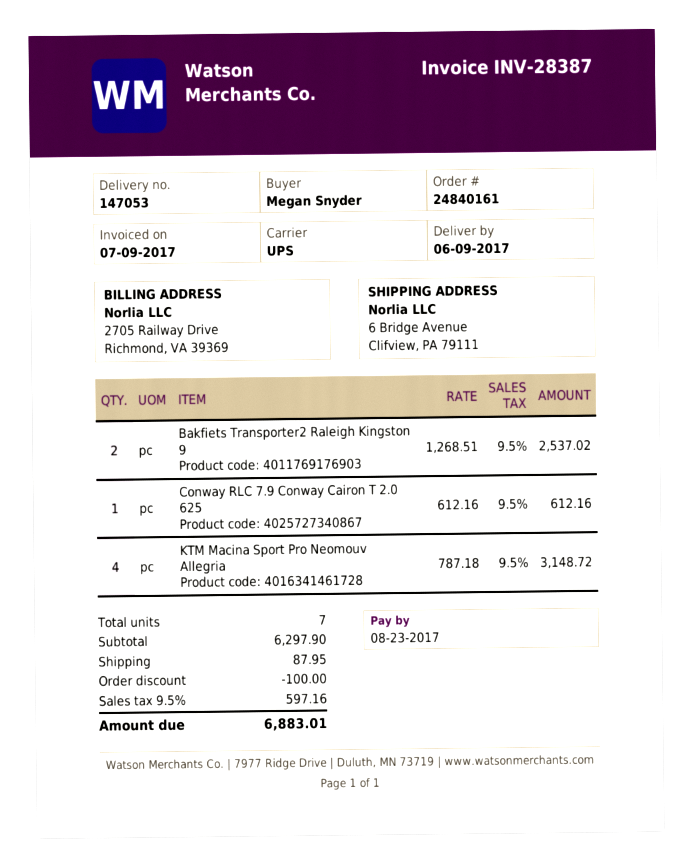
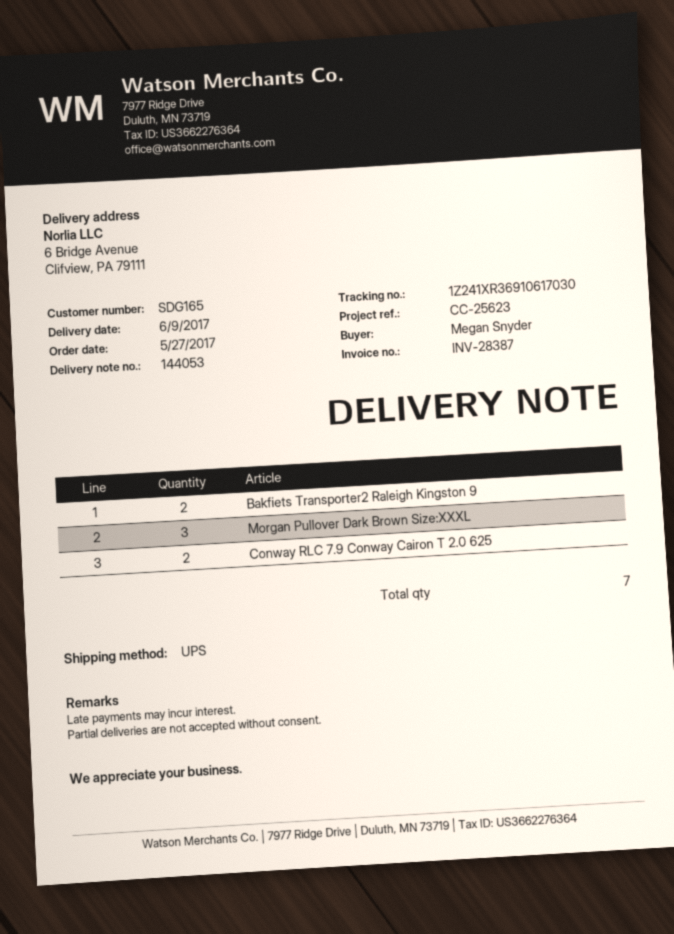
delivery note number: 147053 -> 144053
Conway RLC 7.9 Conway Cairon T 2.0 625: 1 -> 2
KTM Macina Sport Pro Neomouv Allegria: 4 -> none
Morgan Pullover Dark Brown Size:XXXL: none -> 3

